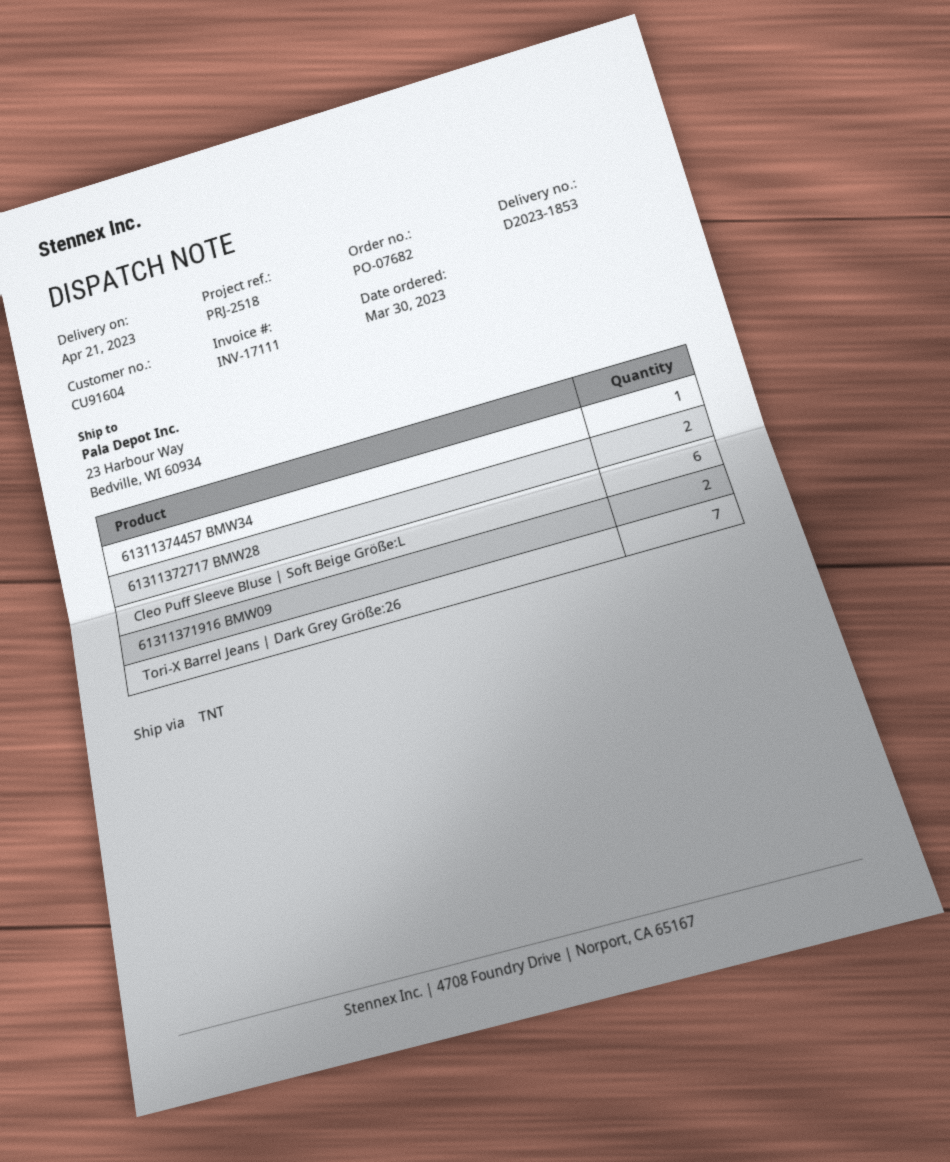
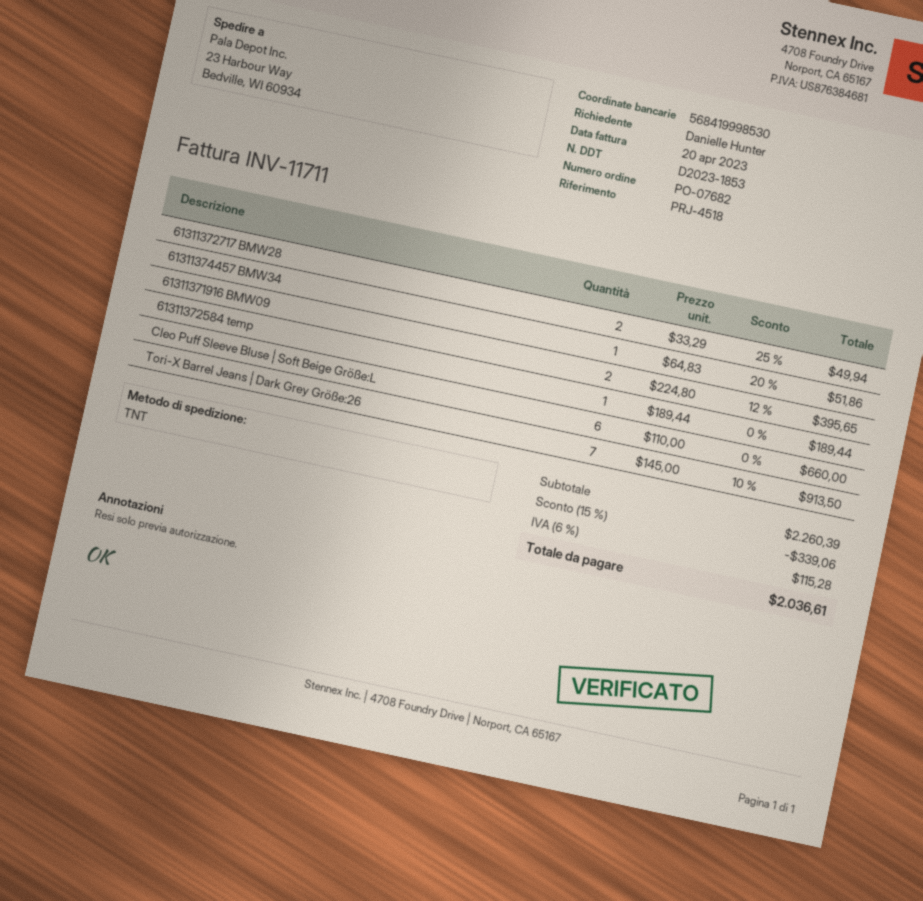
invoice number: INV-17111 -> INV-11711
reference: PRJ-2518 -> PRJ-4518
61311372584 temp: none -> 1

